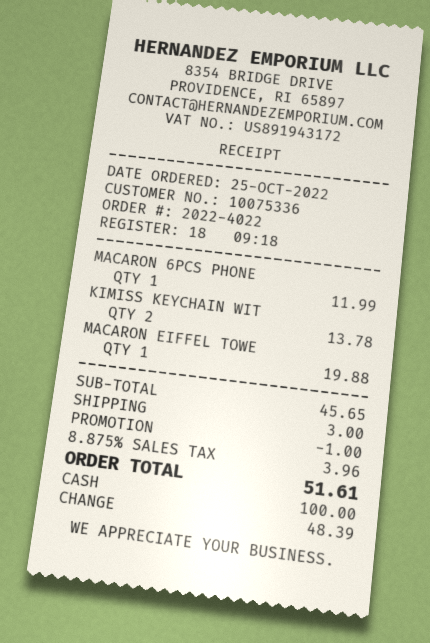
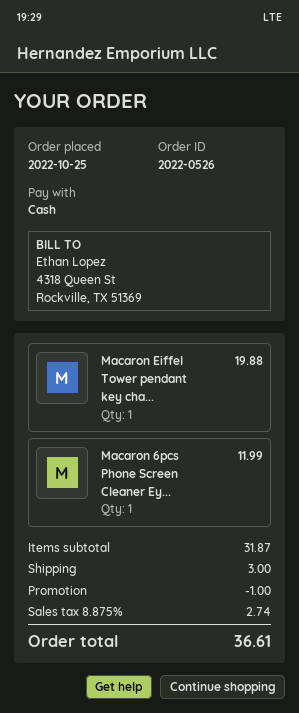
order number: 2022-4022 -> 2022-0526
KIMISS KEYCHAIN WIT: 2 for 13.78 -> none
subtotal: 45.65 -> 31.87
tax: 8.875% = 3.96 -> 8.875% = 2.74
total: 51.61 -> 36.61

